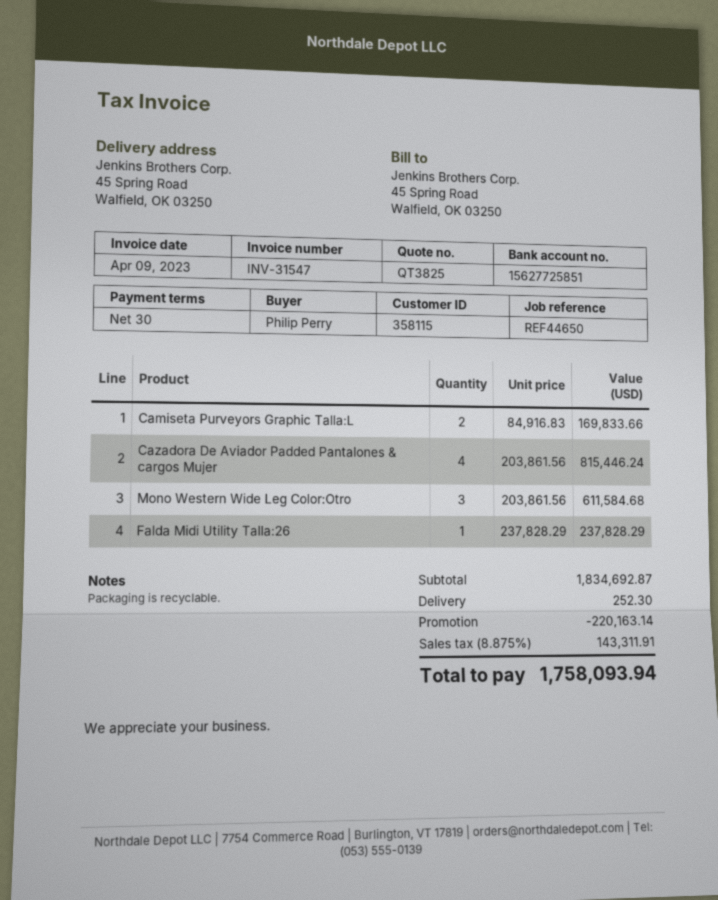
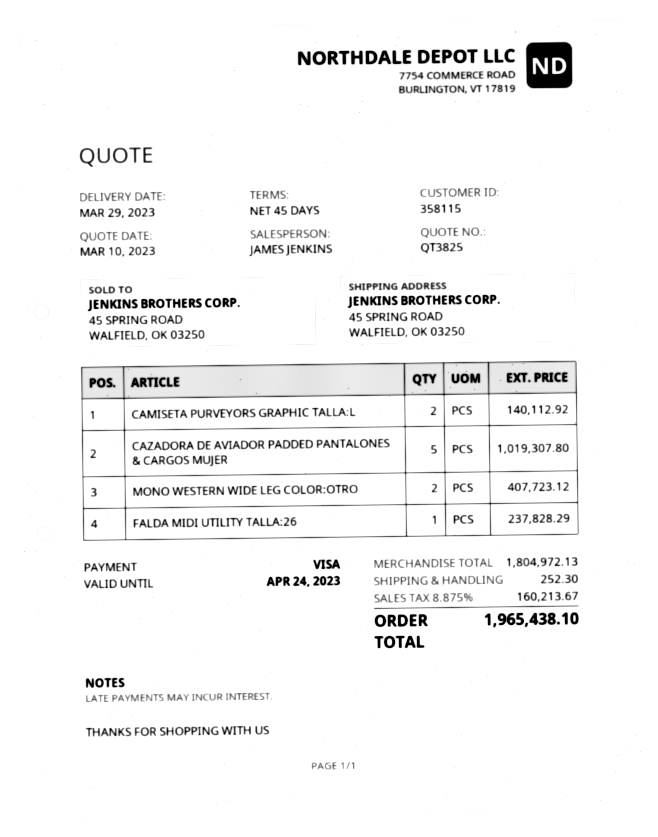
payment terms: 30 days -> 45 days
Camiseta Purveyors Graphic Talla:L: 2 for 169833.66 -> 2 for 140112.92
Cazadora De Aviador Padded Pantalones & cargos Mujer: 4 for 815446.24 -> 5 for 1019307.80
Mono Western Wide Leg Color:Otro: 3 for 611584.68 -> 2 for 407723.12
subtotal: 1834692.87 -> 1804972.13
discount: 220163.14 -> none
tax: 8.875% = 143311.91 -> 8.875% = 160213.67
total: 1758093.94 -> 1965438.10

